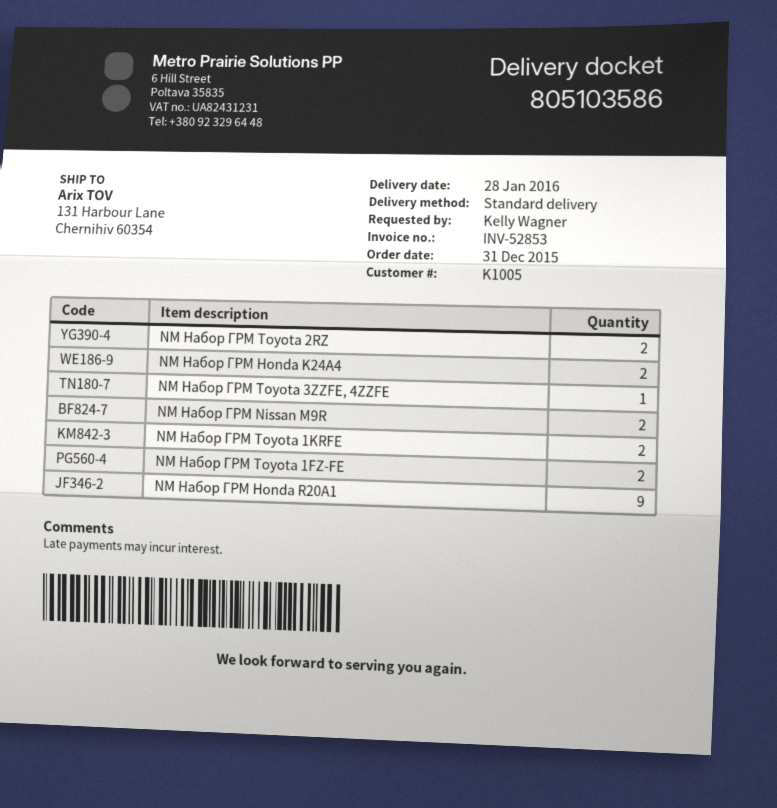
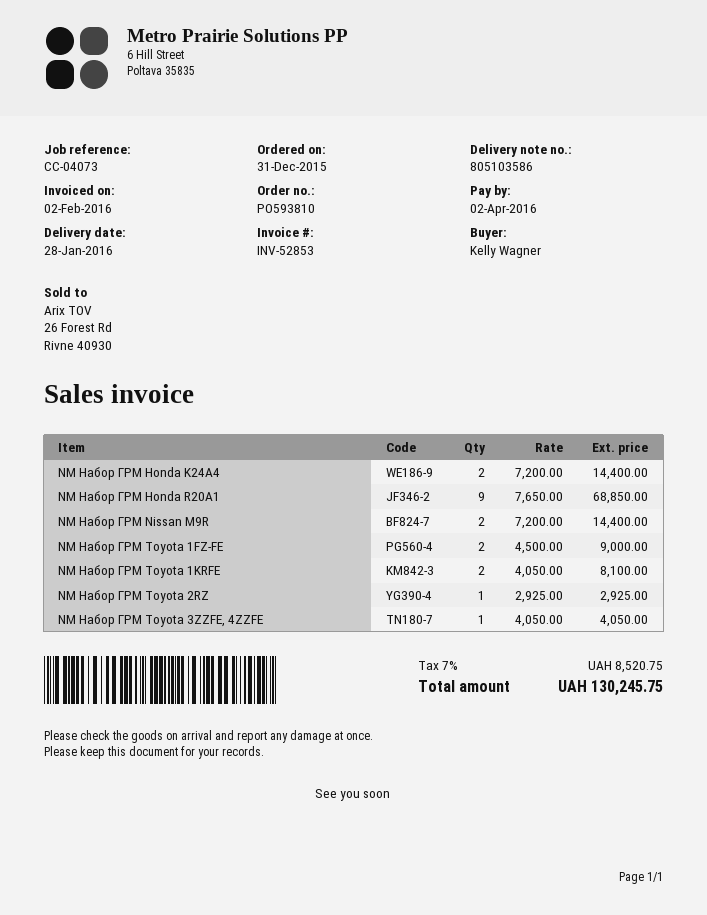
NM Набор ГРМ Toyota 2RZ: 2 -> 1

